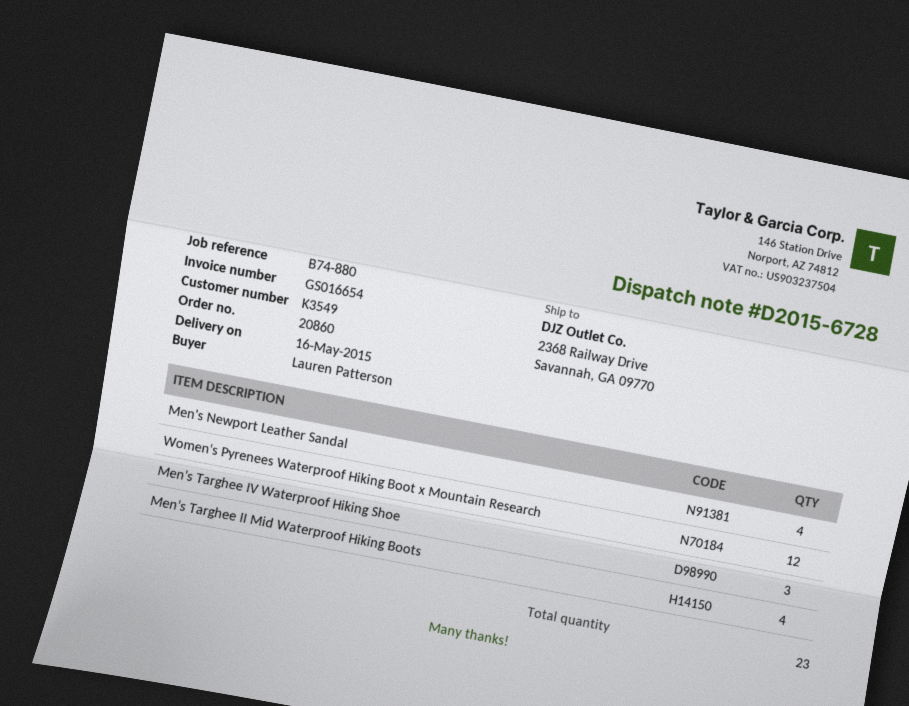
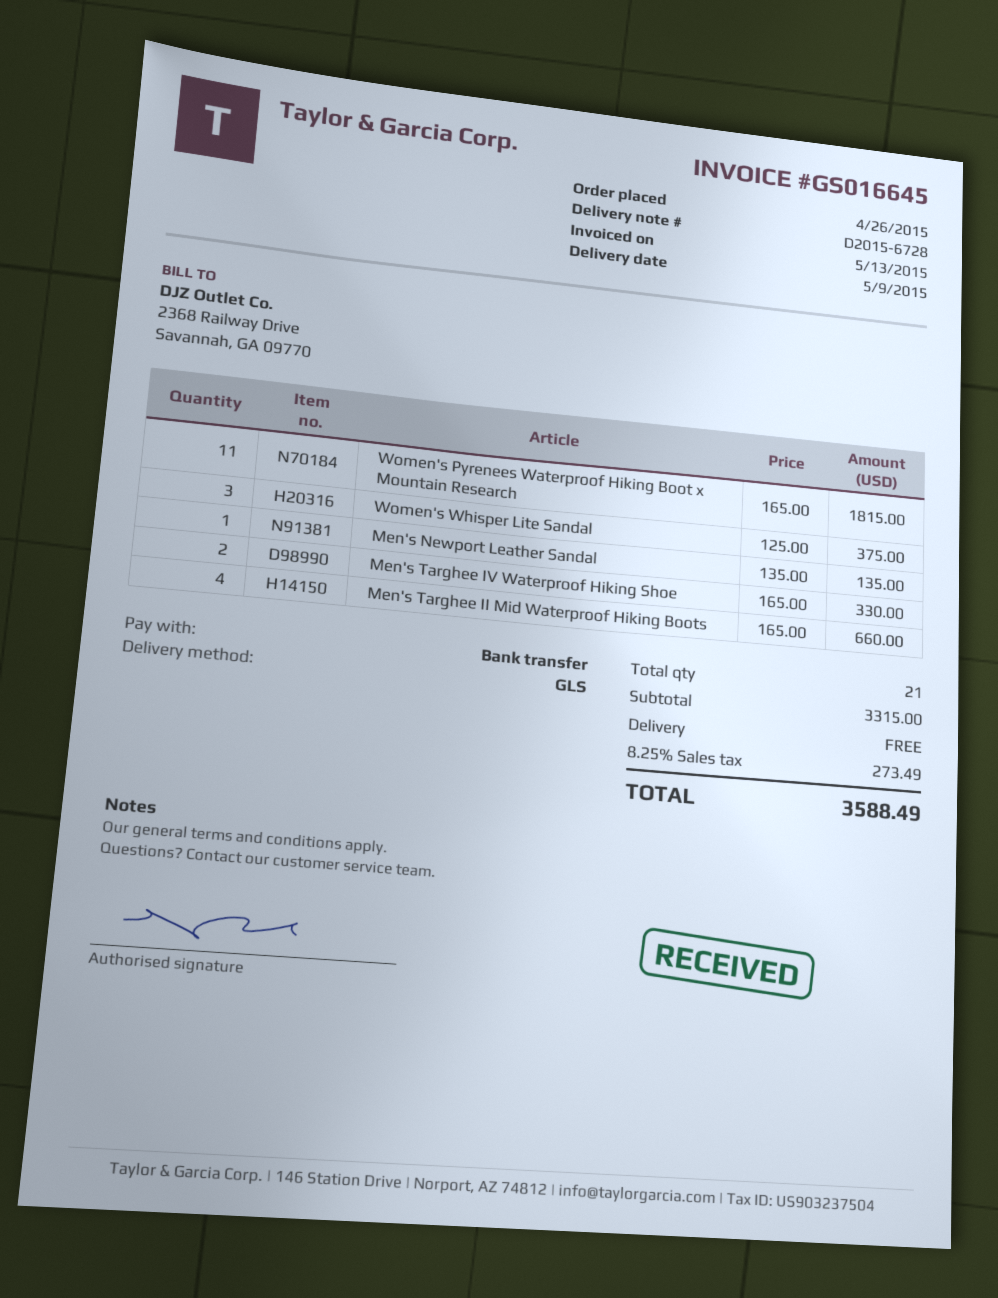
delivery date: 2015-05-16 -> 2015-05-09
invoice number: GS016654 -> GS016645
Men's Newport Leather Sandal: 4 -> 1
Women's Pyrenees Waterproof Hiking Boot x Mountain Research: 12 -> 11
Men's Targhee IV Waterproof Hiking Shoe: 3 -> 2
Women's Whisper Lite Sandal: none -> 3
total quantity: 23 -> 21

